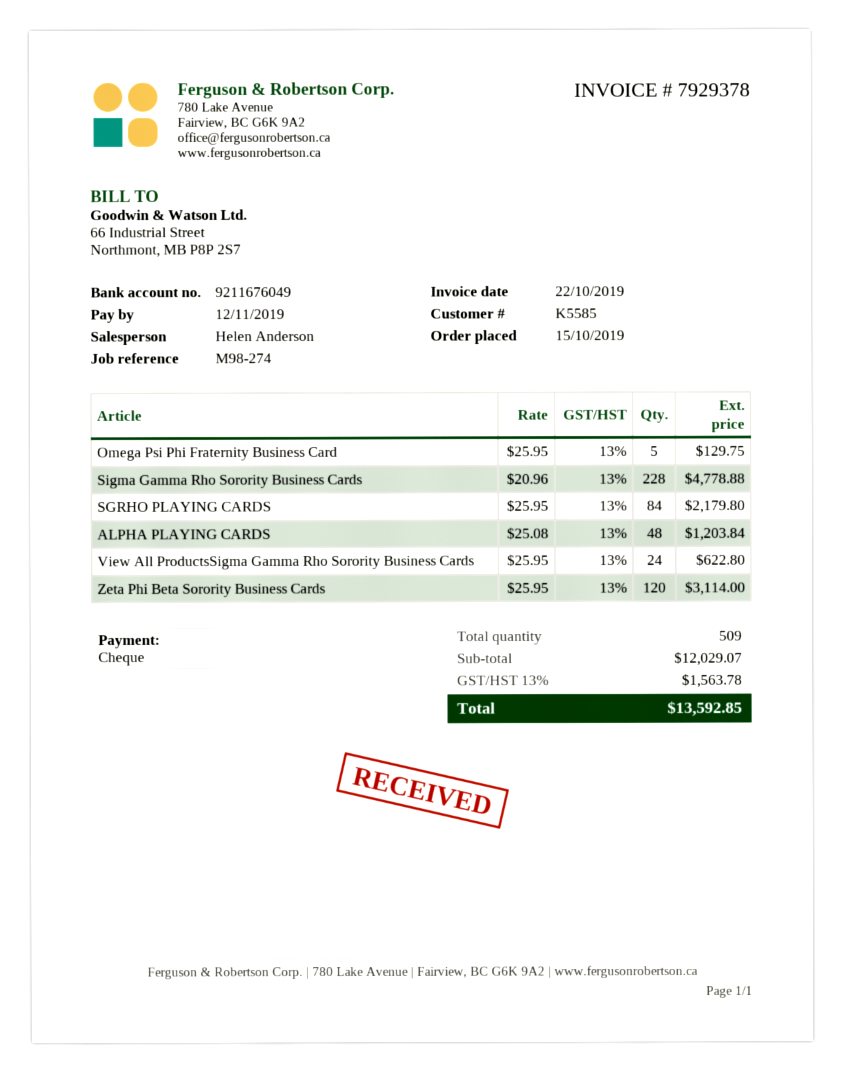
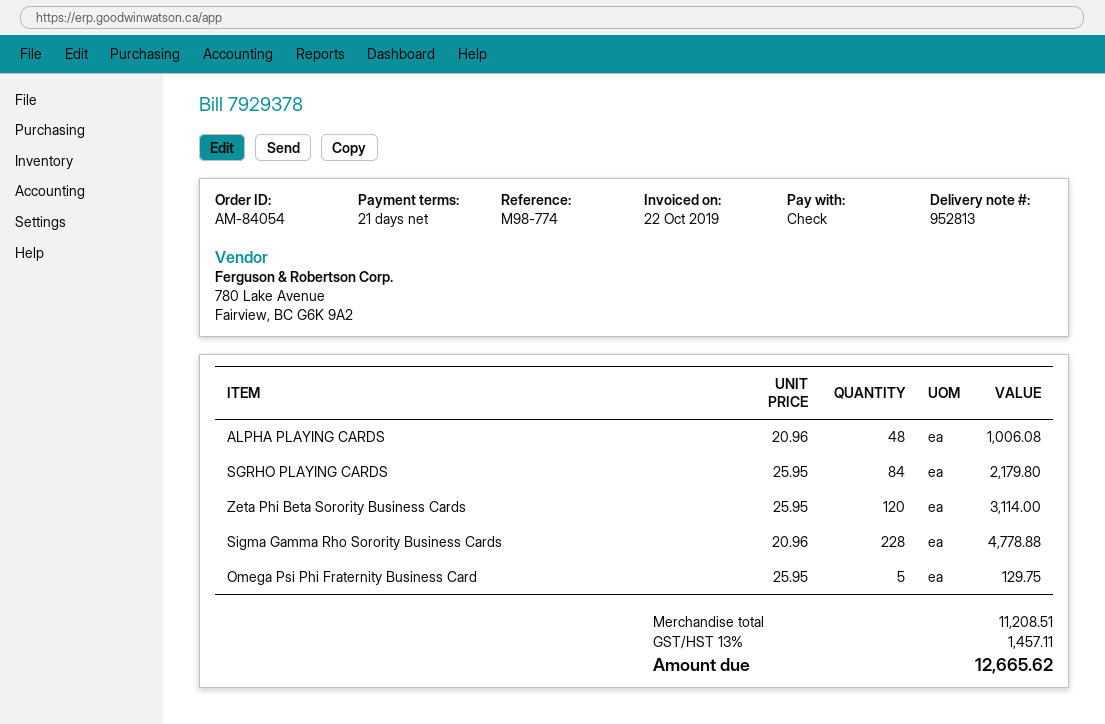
reference: M98-274 -> M98-774
ALPHA PLAYING CARDS: 48 x 25.08 = 1203.84 -> 48 x 20.96 = 1006.08
View All ProductsSigma Gamma Rho Sorority Business Cards: 24 x 25.95 = 622.80 -> none
subtotal: 12029.07 -> 11208.51
tax: 13% = 1563.78 -> 13% = 1457.11
total: 13592.85 -> 12665.62

